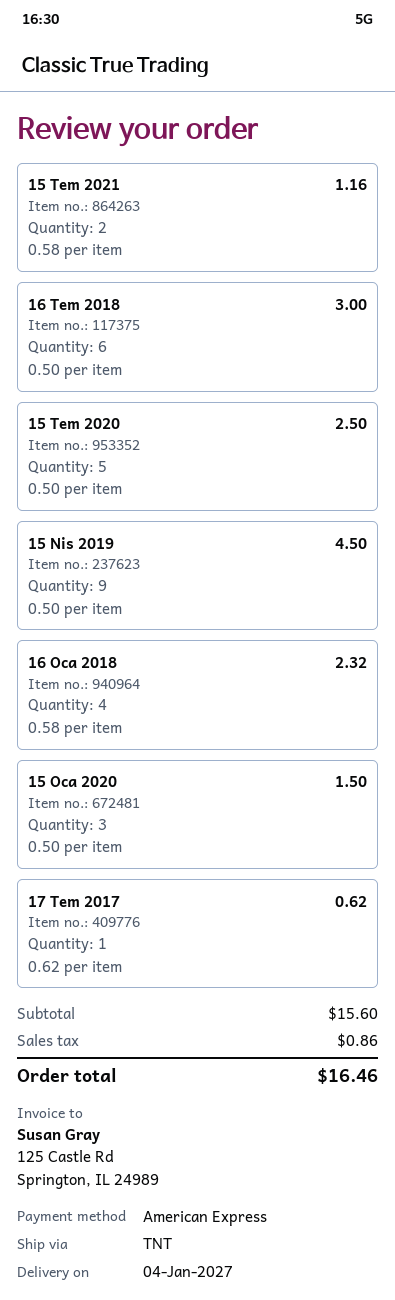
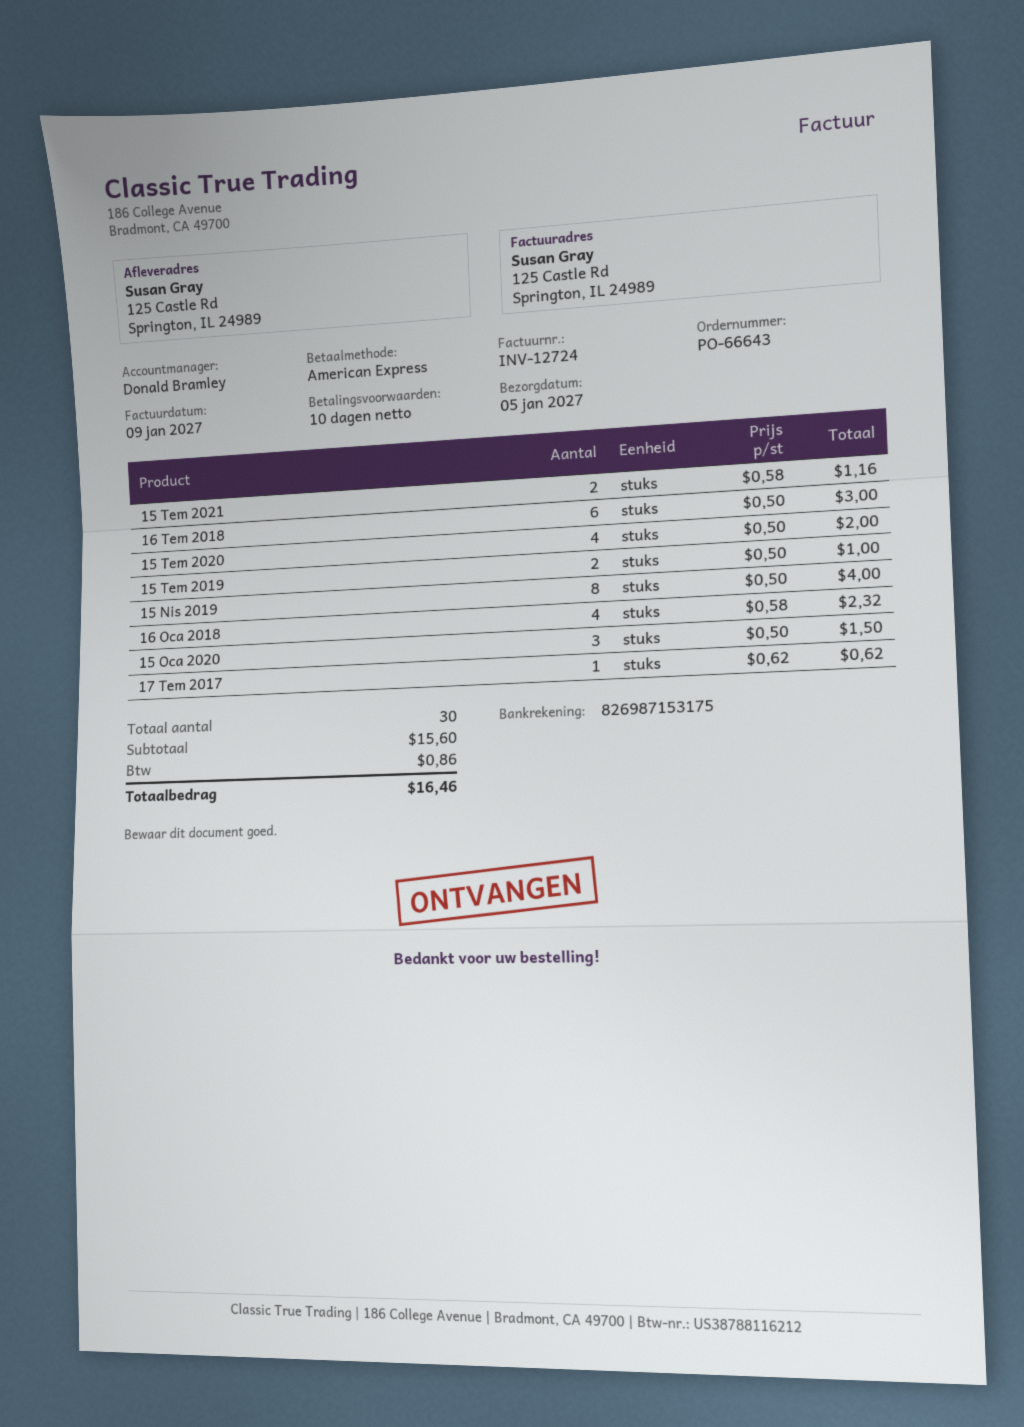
delivery date: 2027-01-04 -> 2027-01-05
15 Tem 2020: 5 x 0.50 = 2.50 -> 4 x 0.50 = 2.00
15 Nis 2019: 9 x 0.50 = 4.50 -> 8 x 0.50 = 4.00
15 Tem 2019: none -> 2 x 0.50 = 1.00

